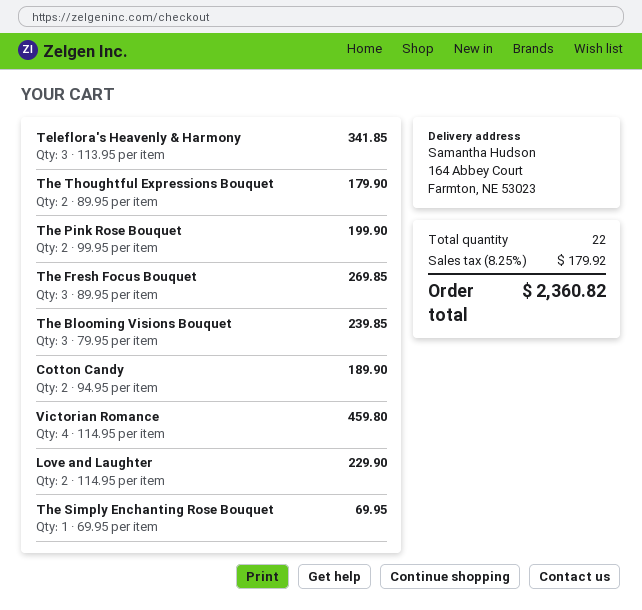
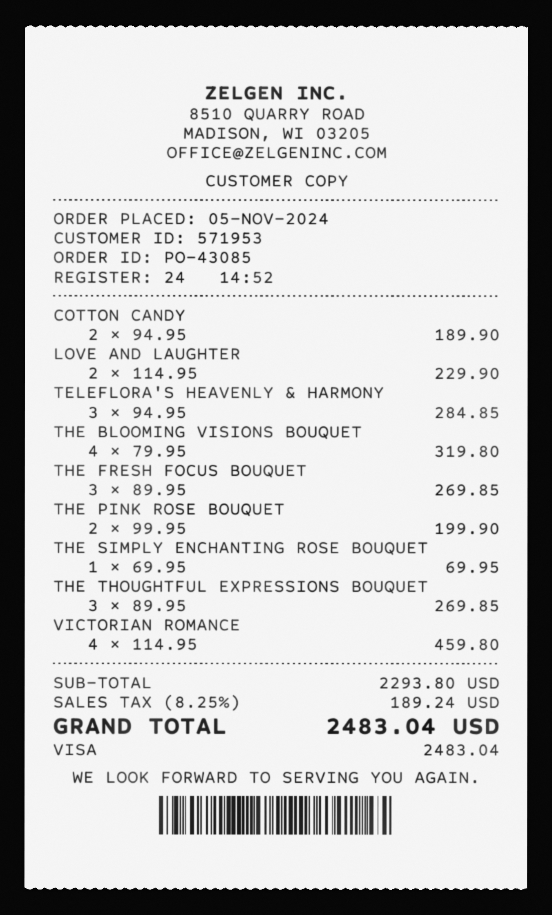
Teleflora's Heavenly & Harmony: 3 x 113.95 = 341.85 -> 3 x 94.95 = 284.85
The Thoughtful Expressions Bouquet: 2 x 89.95 = 179.90 -> 3 x 89.95 = 269.85
The Blooming Visions Bouquet: 3 x 79.95 = 239.85 -> 4 x 79.95 = 319.80
tax: 8.25% = 179.92 -> 8.25% = 189.24
total: 2360.82 -> 2483.04

